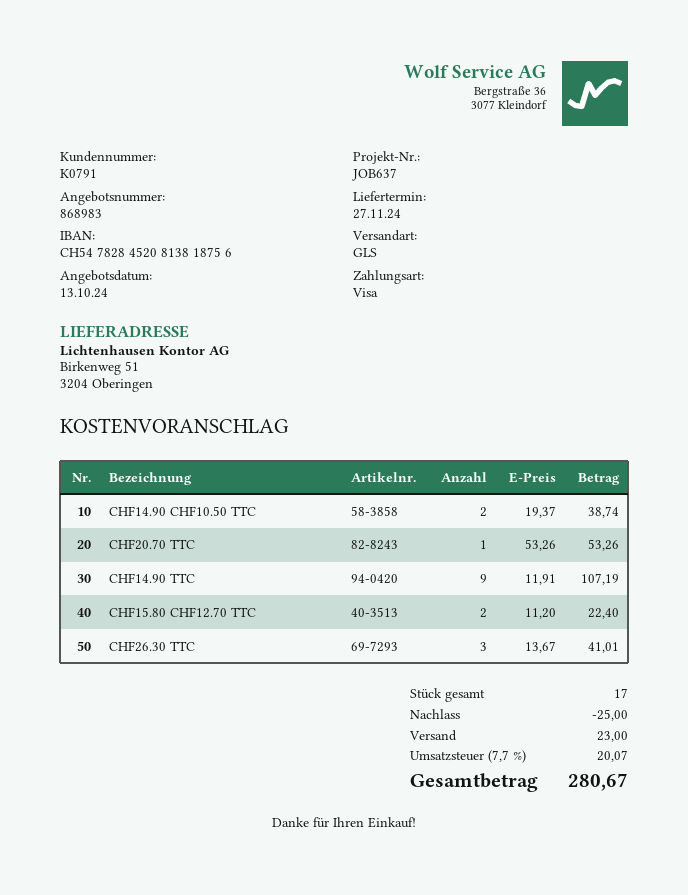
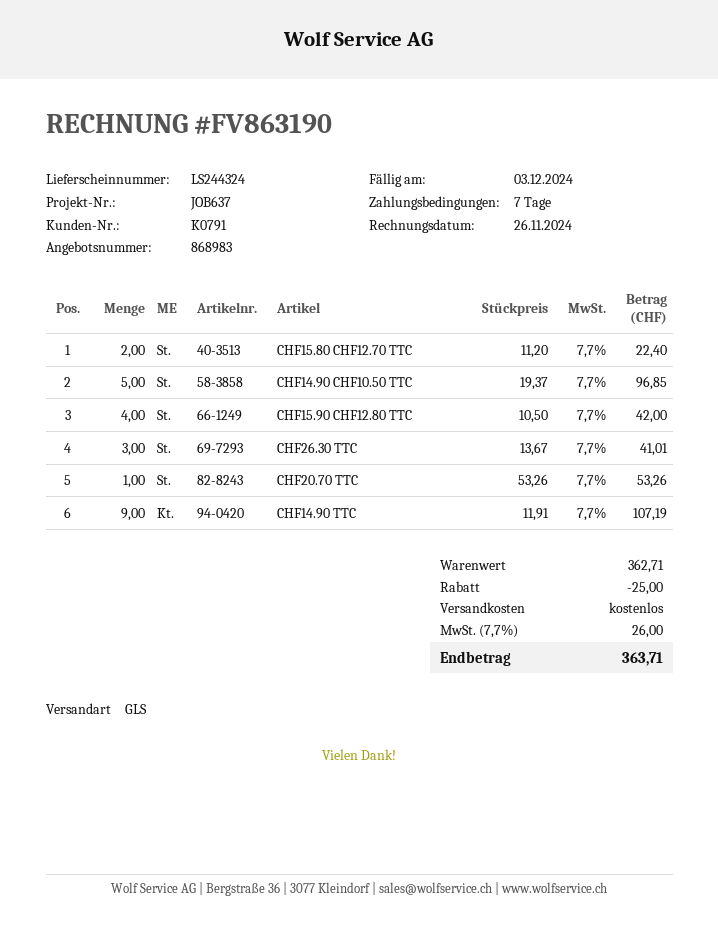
CHF14.90 CHF10.50 TTC: 2 x 19.37 = 38.74 -> 5 x 19.37 = 96.85
CHF15.90 CHF12.80 TTC: none -> 4 x 10.50 = 42.00
shipping: 23.00 -> 0.00
tax: 7.7% = 20.07 -> 7.7% = 26.00
total: 280.67 -> 363.71

